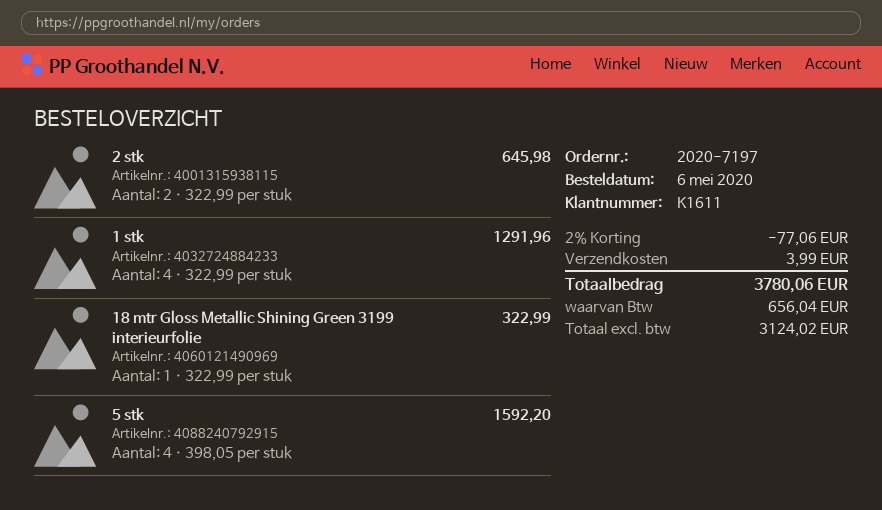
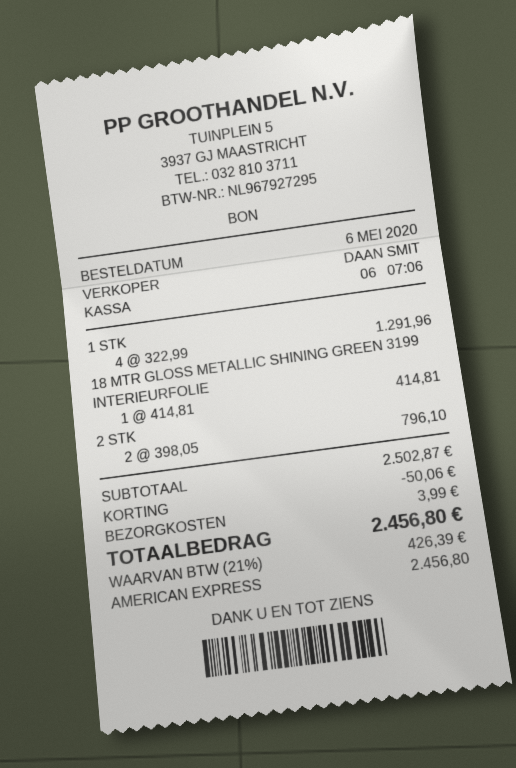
2 stk: 2 x 322.99 = 645.98 -> 2 x 398.05 = 796.10
18 mtr Gloss Metallic Shining Green 3199 interieurfolie: 1 x 322.99 = 322.99 -> 1 x 414.81 = 414.81
5 stk: 4 x 398.05 = 1592.20 -> none
discount: 77.06 -> 50.06
tax: 656.04 -> 426.39
total: 3780.06 -> 2456.80

